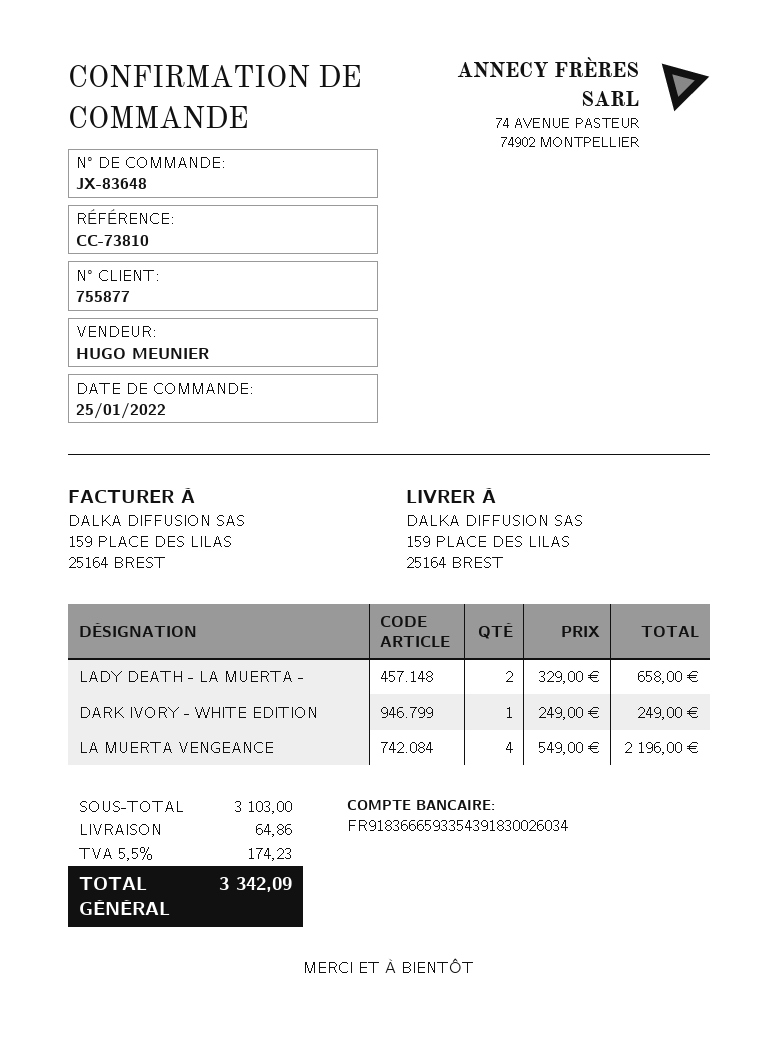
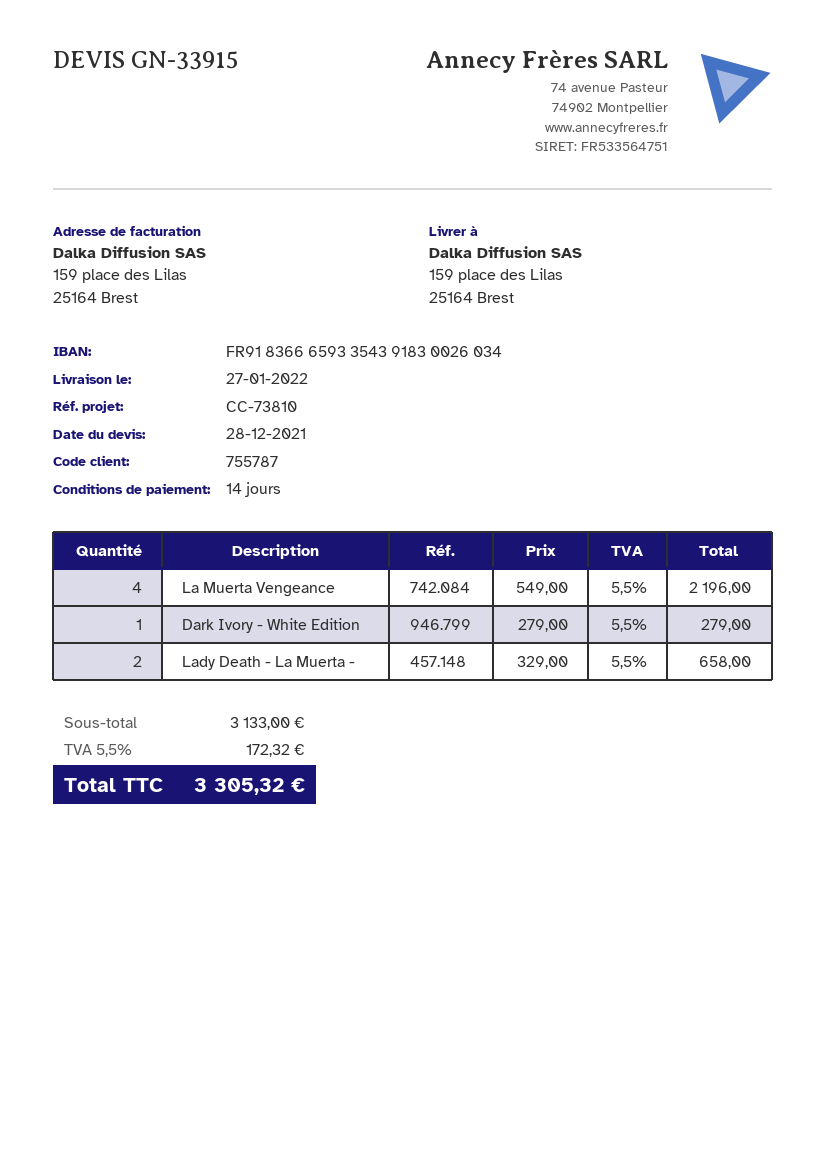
customer number: 755877 -> 755787
DARK IVORY - WHITE EDITION: 1 x 249.00 = 249.00 -> 1 x 279.00 = 279.00
subtotal: 3103.00 -> 3133.00
shipping: 64.86 -> none
tax: 5.5% = 174.23 -> 5.5% = 172.32
total: 3342.09 -> 3305.32

